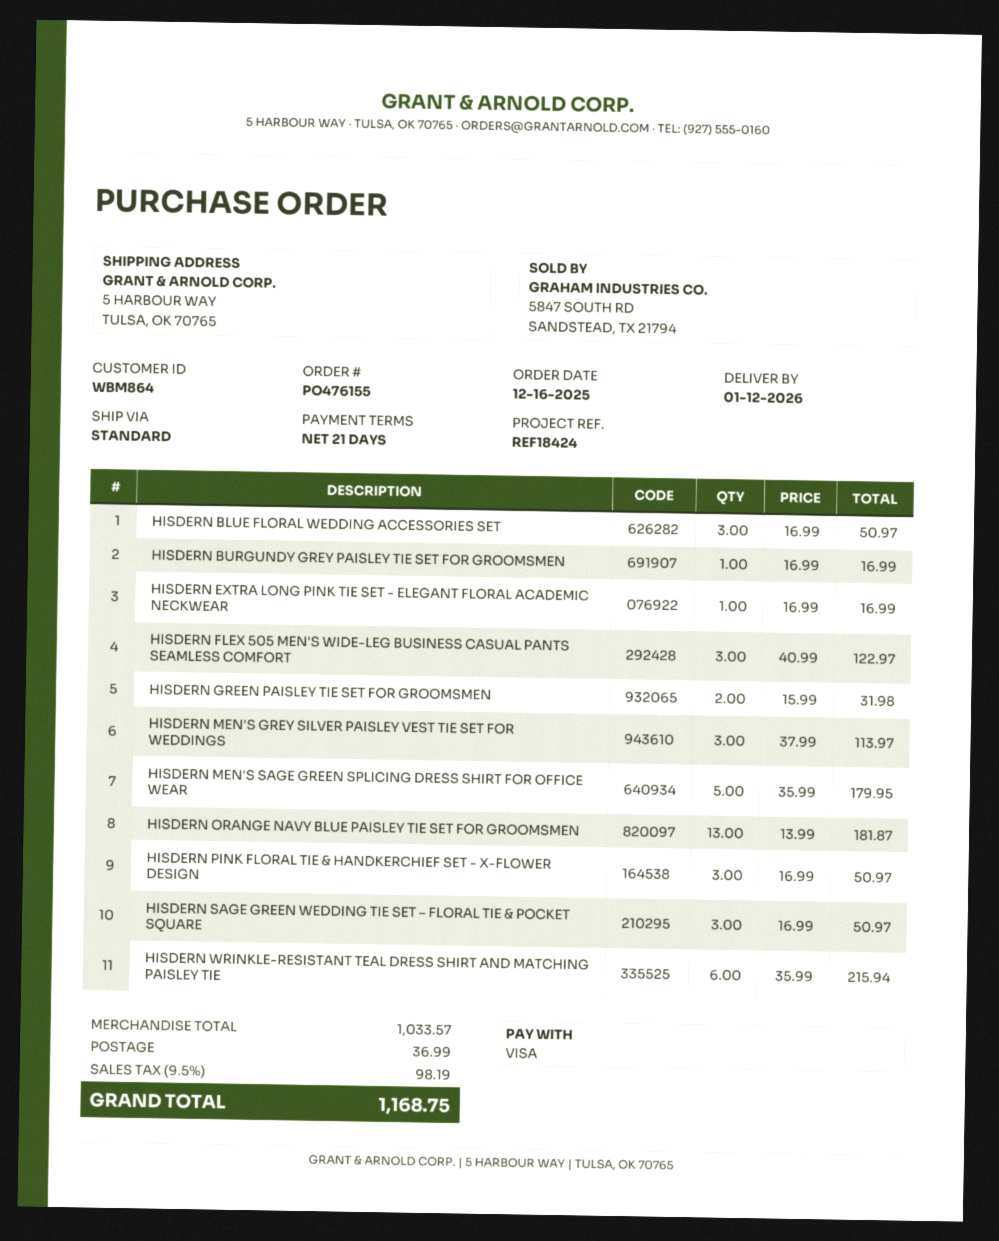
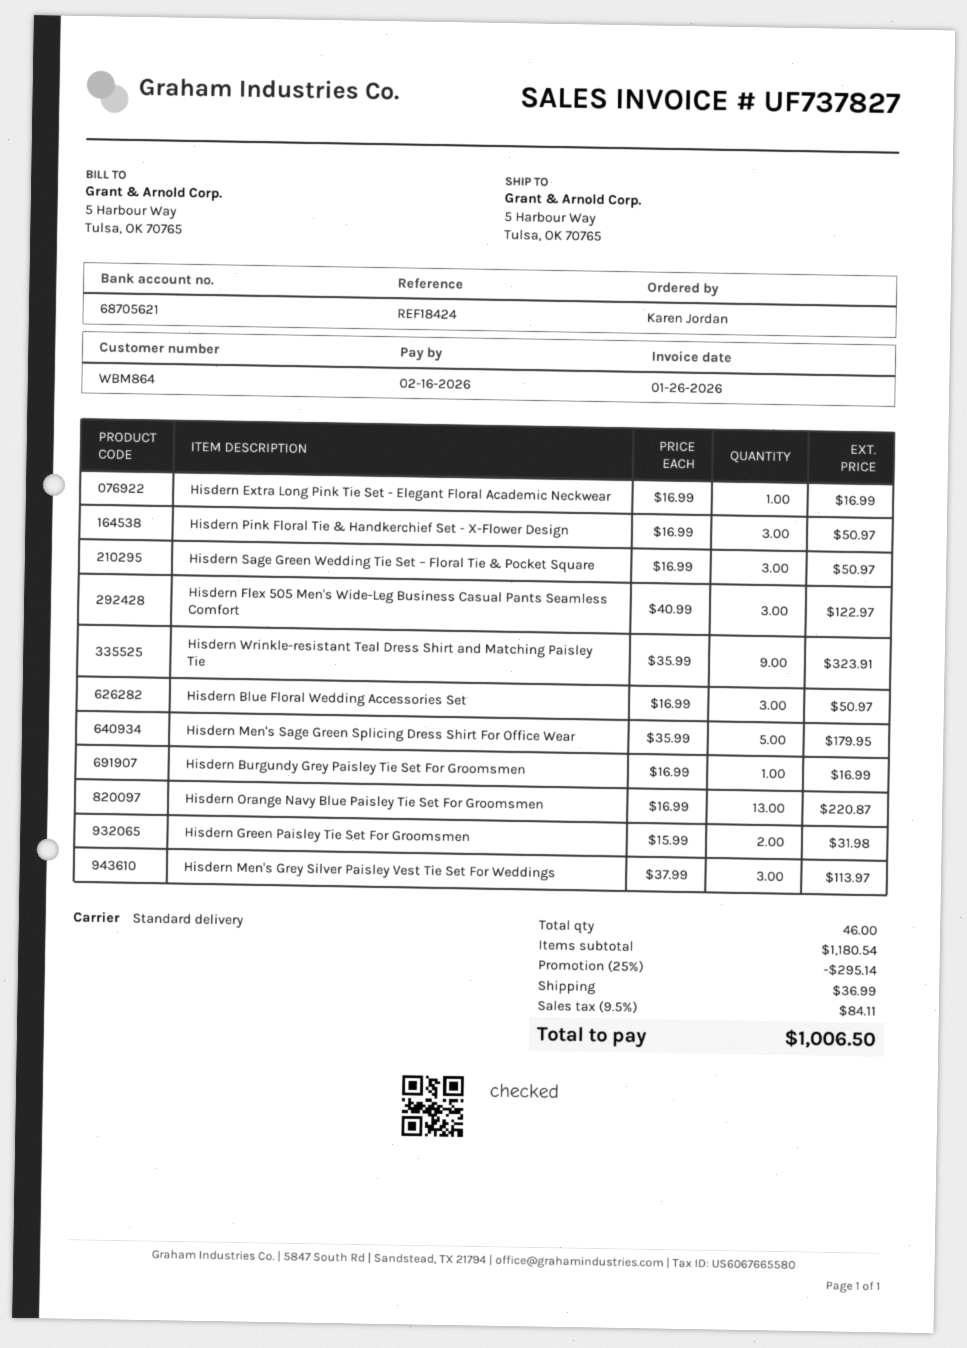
HISDERN ORANGE NAVY BLUE PAISLEY TIE SET FOR GROOMSMEN: 13 x 13.99 = 181.87 -> 13 x 16.99 = 220.87
HISDERN WRINKLE-RESISTANT TEAL DRESS SHIRT AND MATCHING PAISLEY TIE: 6 x 35.99 = 215.94 -> 9 x 35.99 = 323.91
subtotal: 1033.57 -> 1180.54
discount: none -> 25% = 295.14
tax: 9.5% = 98.19 -> 9.5% = 84.11
total: 1168.75 -> 1006.50

